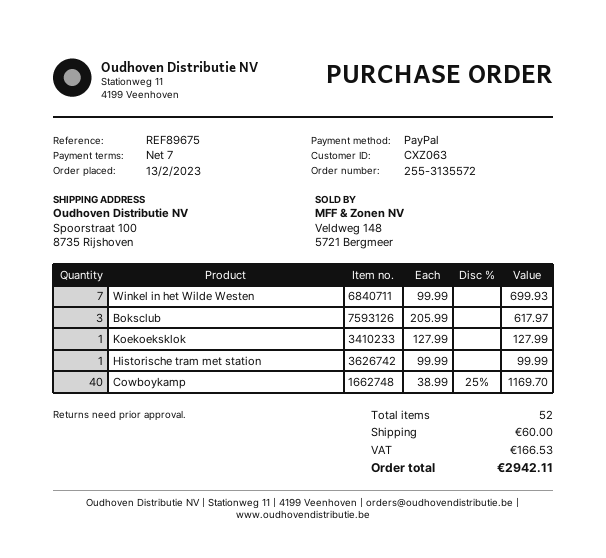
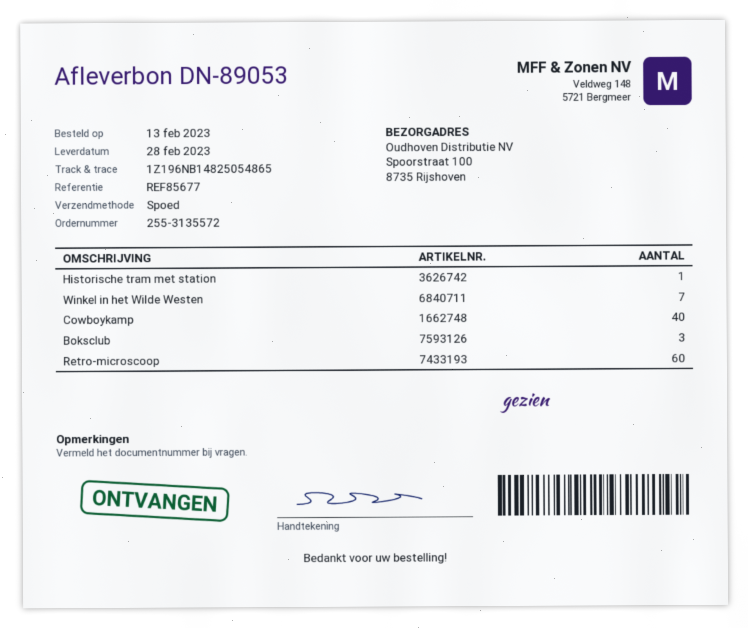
reference: REF89675 -> REF85677
Koekoeksklok: 1 -> none
Retro-microscoop: none -> 60

